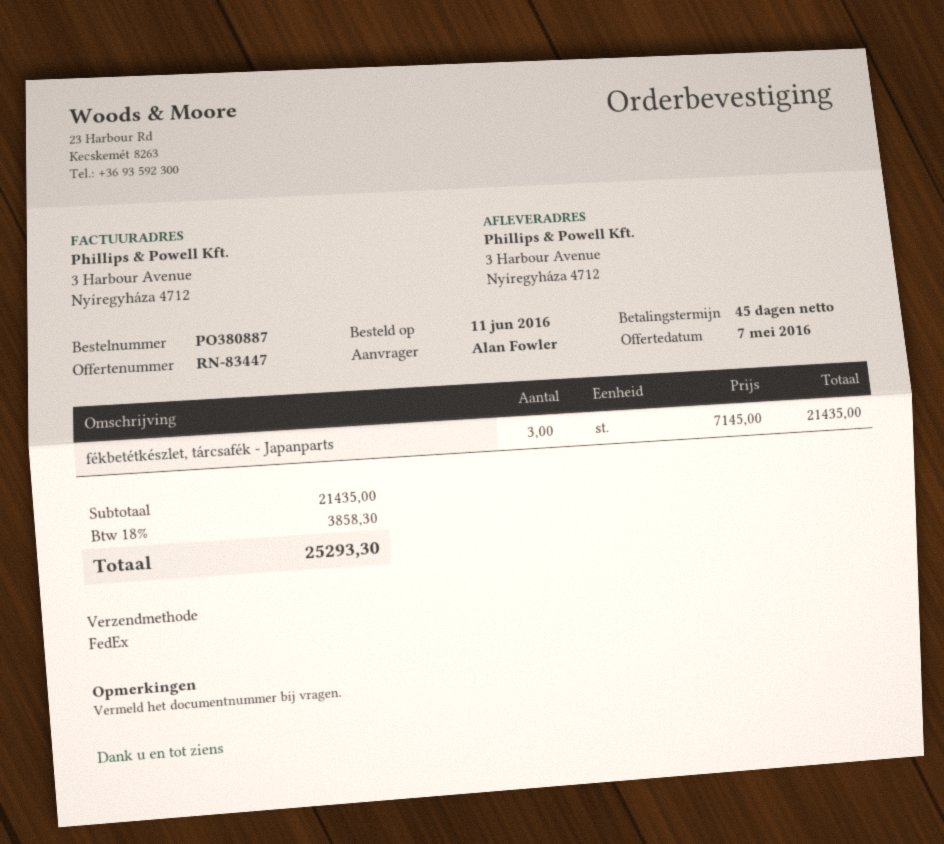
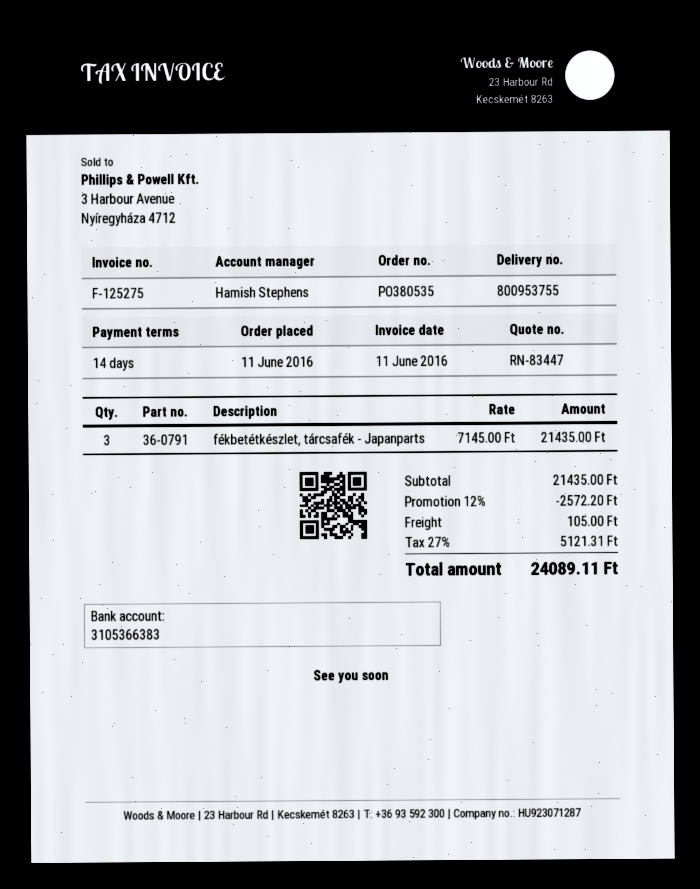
order number: PO380887 -> PO380535
payment terms: 45 days -> 14 days
discount: none -> 12% = 2572.20
shipping: none -> 105.00
tax: 18% = 3858.30 -> 27% = 5121.31
total: 25293.30 -> 24089.11

